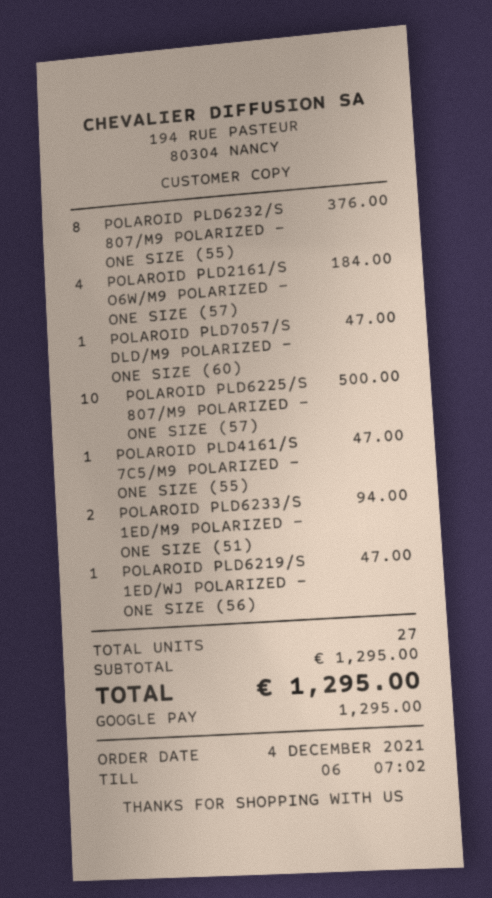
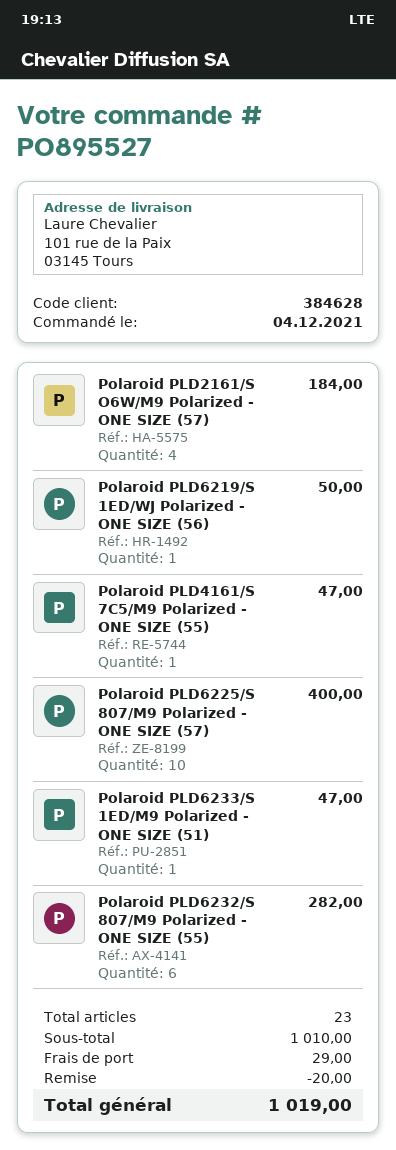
POLAROID PLD6232/S 807/M9 POLARIZED - ONE SIZE (55): 8 for 376.00 -> 6 for 282.00
POLAROID PLD7057/S DLD/M9 POLARIZED - ONE SIZE (60): 1 for 47.00 -> none
POLAROID PLD6225/S 807/M9 POLARIZED - ONE SIZE (57): 10 for 500.00 -> 10 for 400.00
POLAROID PLD6233/S 1ED/M9 POLARIZED - ONE SIZE (51): 2 for 94.00 -> 1 for 47.00
POLAROID PLD6219/S 1ED/WJ POLARIZED - ONE SIZE (56): 1 for 47.00 -> 1 for 50.00
total quantity: 27 -> 23
subtotal: 1295.00 -> 1010.00
discount: none -> 20.00
shipping: none -> 29.00
total: 1295.00 -> 1019.00

